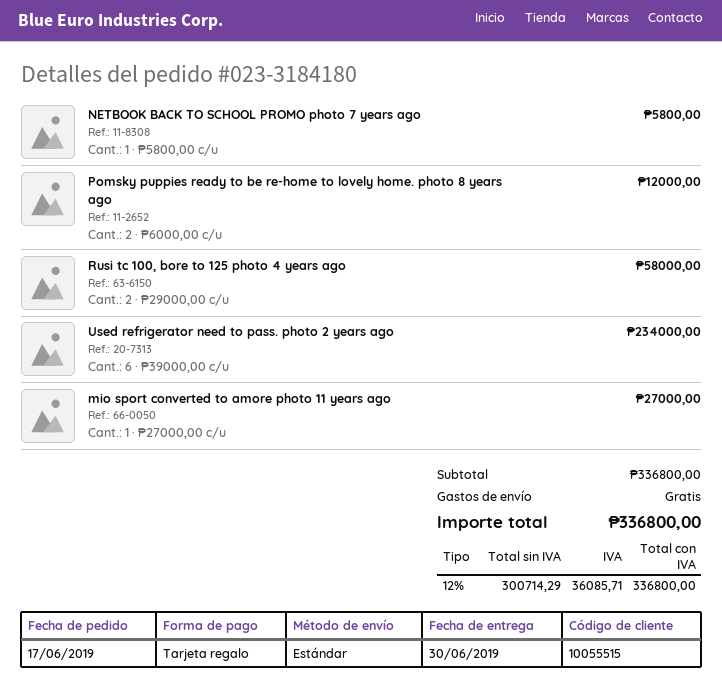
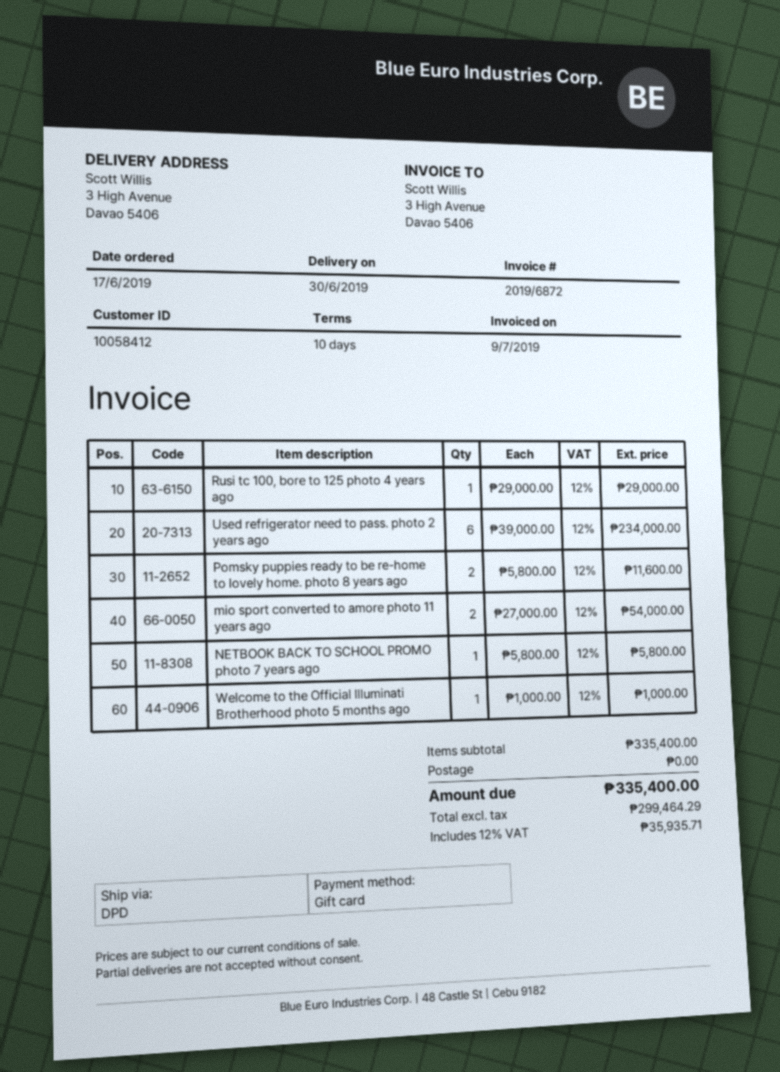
customer number: 10055515 -> 10058412
shipping method: standard -> DPD
Pomsky puppies ready to be re-home to lovely home. photo 8 years ago: 2 x 6000.00 = 12000.00 -> 2 x 5800.00 = 11600.00
Rusi tc 100, bore to 125 photo 4 years ago: 2 x 29000.00 = 58000.00 -> 1 x 29000.00 = 29000.00
mio sport converted to amore photo 11 years ago: 1 x 27000.00 = 27000.00 -> 2 x 27000.00 = 54000.00
Welcome to the Official Illuminati Brotherhood photo 5 months ago: none -> 1 x 1000.00 = 1000.00
subtotal: 336800.00 -> 335400.00
net: 300714.29 -> 299464.29
tax: 12% = 36085.71 -> 12% = 35935.71
total: 336800.00 -> 335400.00

